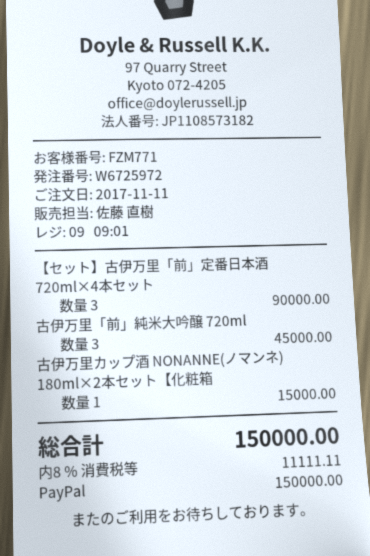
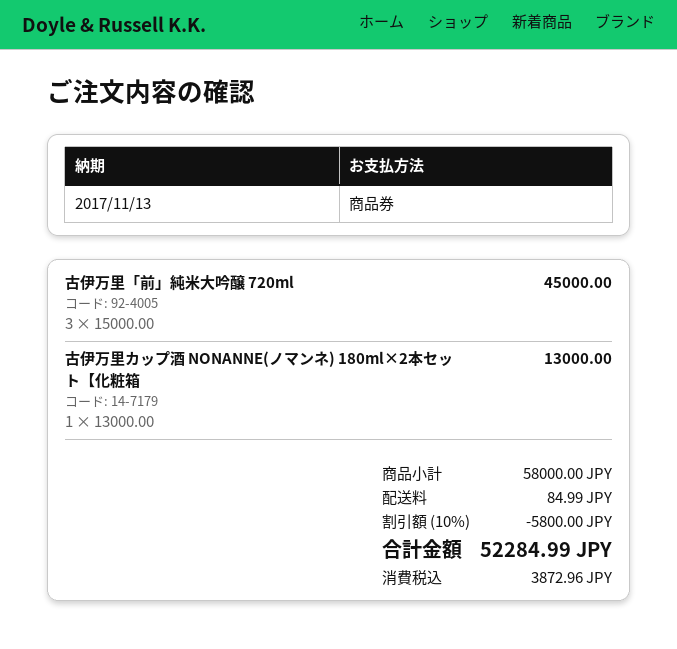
payment method: PayPal -> gift card
【セット】古伊万里「前」定番日本酒 720ml×4本セット: 3 for 90000.00 -> none
古伊万里カップ酒 NONANNE(ノマンネ) 180ml×2本セット【化粧箱: 1 for 15000.00 -> 1 for 13000.00
discount: none -> 10% = 5800.00
shipping: none -> 84.99
tax: 11111.11 -> 3872.96
total: 150000.00 -> 52284.99

